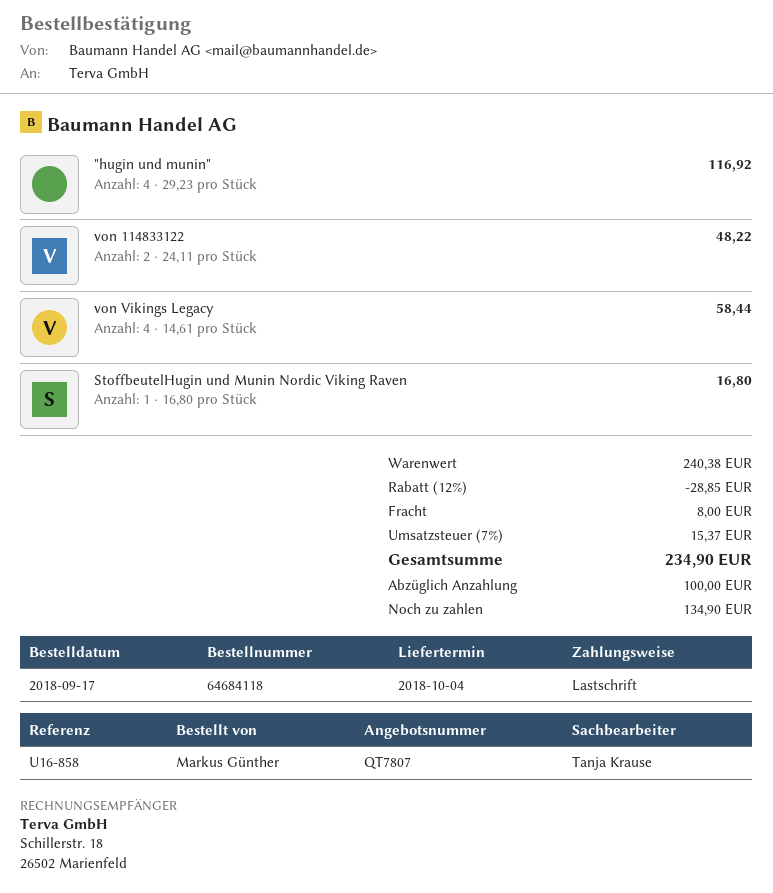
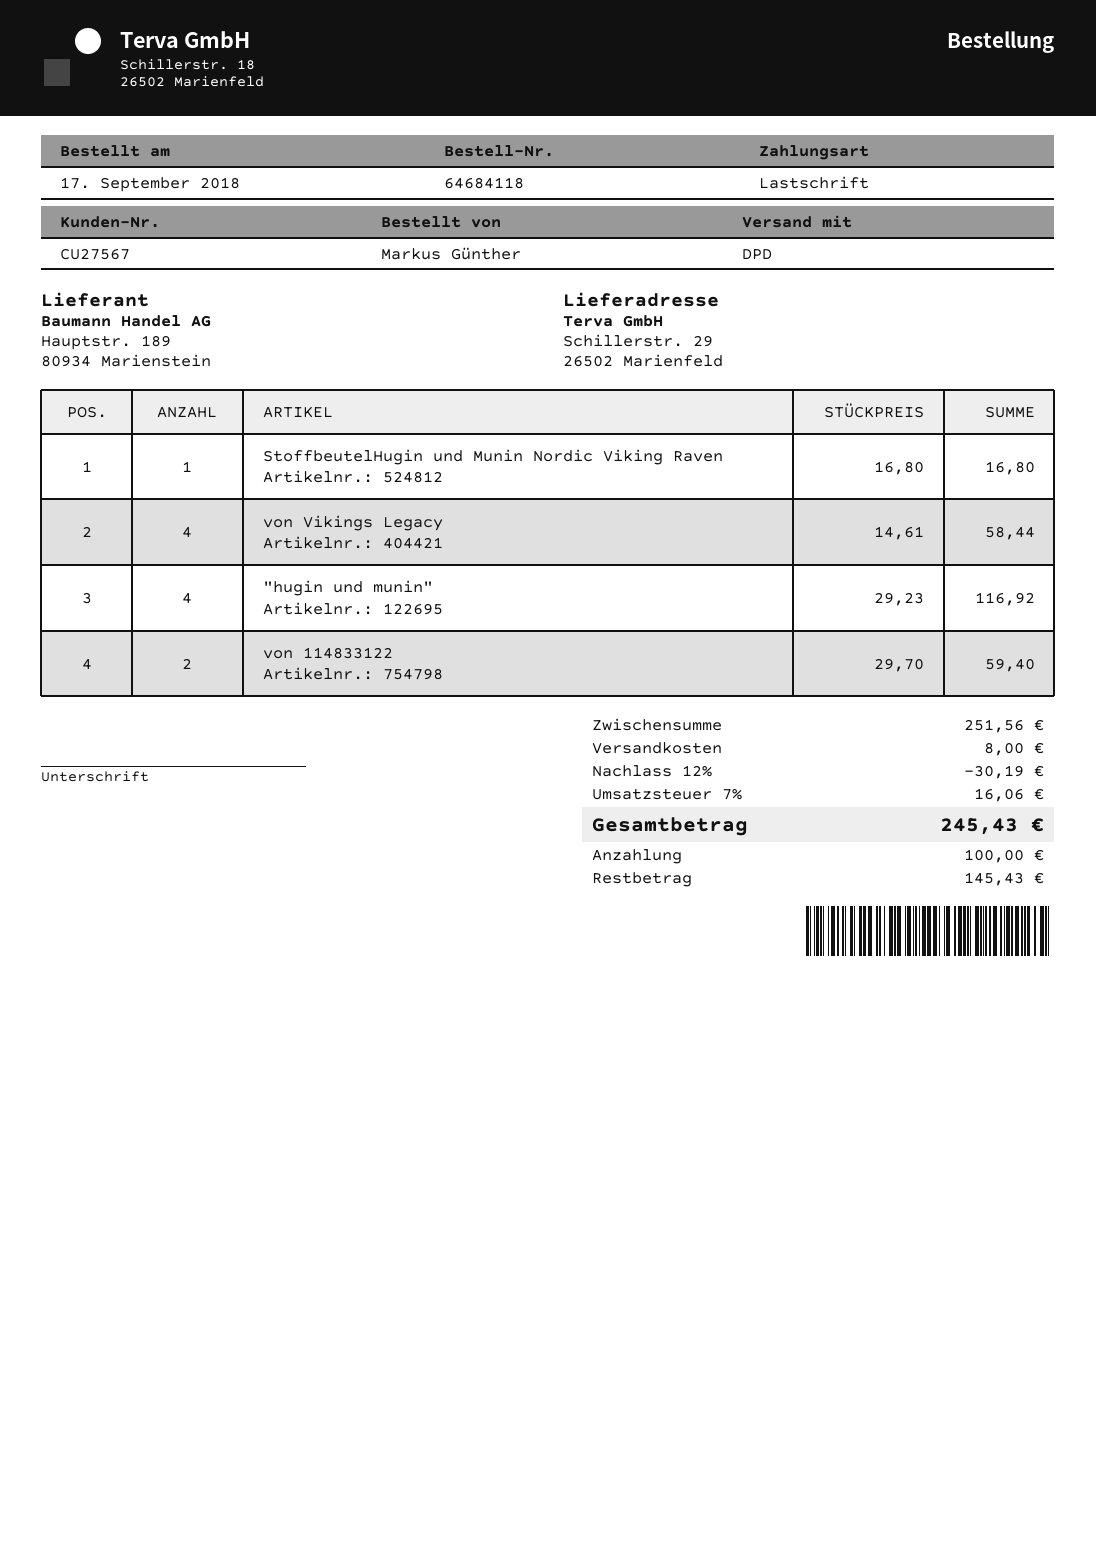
von 114833122: 2 x 24.11 = 48.22 -> 2 x 29.70 = 59.40
subtotal: 240.38 -> 251.56
discount: 12% = 28.85 -> 12% = 30.19
tax: 7% = 15.37 -> 7% = 16.06
total: 234.90 -> 245.43
balance: 134.90 -> 145.43

